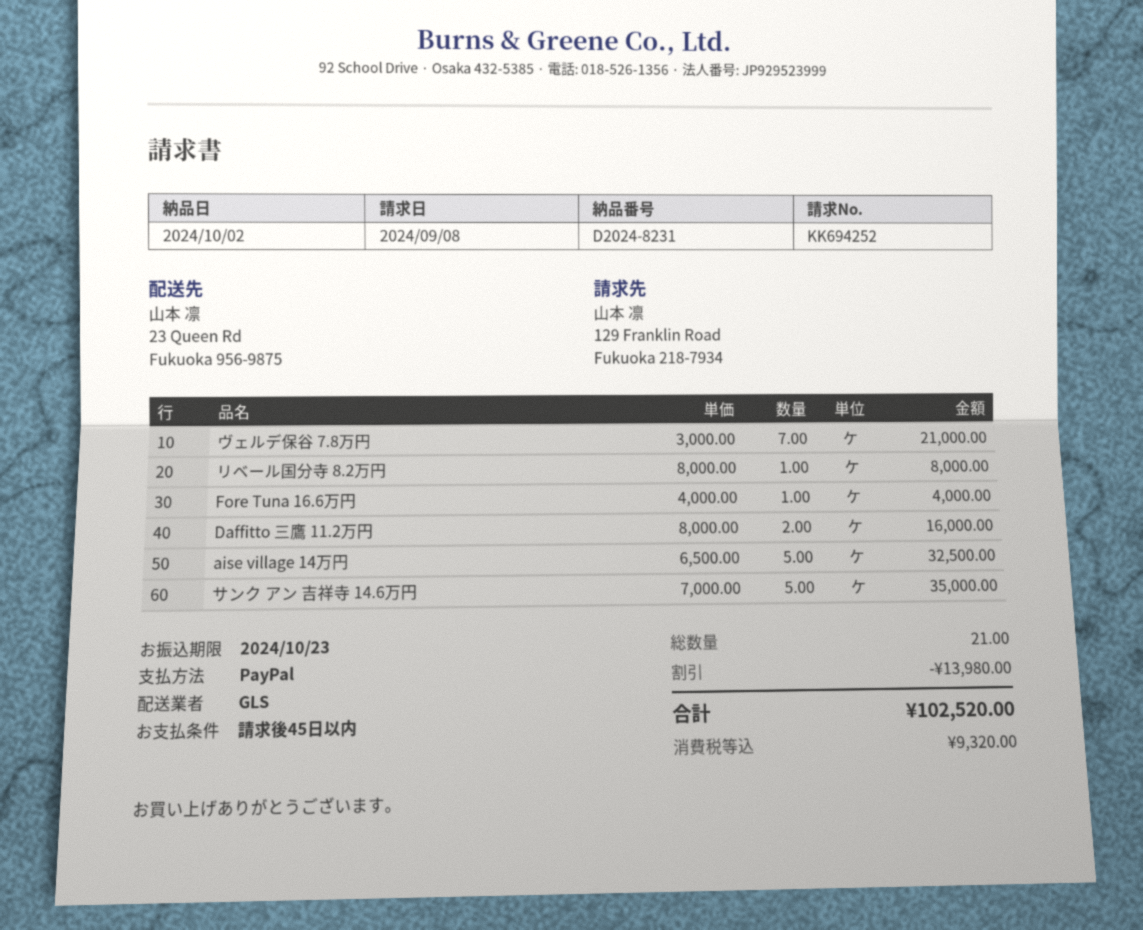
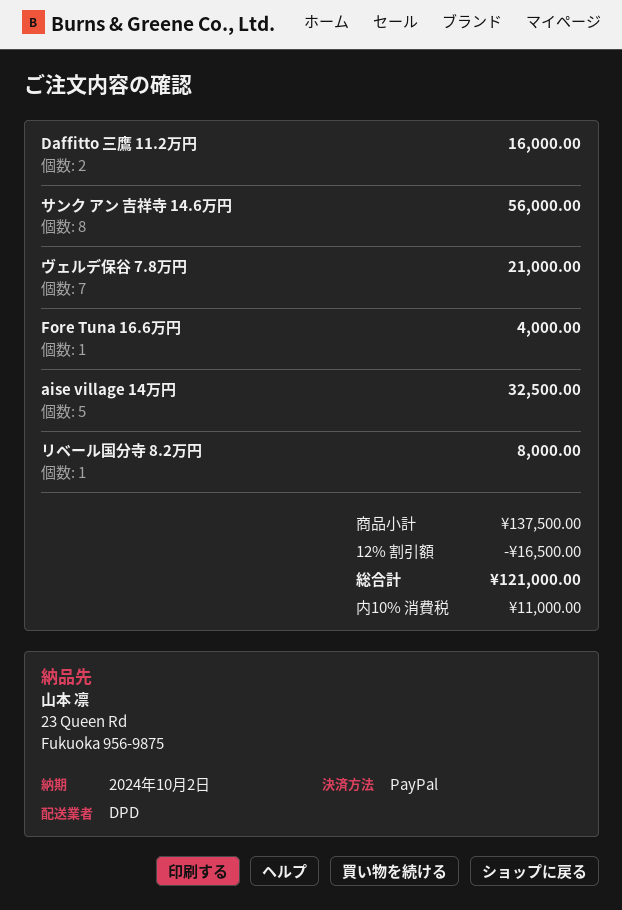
shipping method: GLS -> DPD
サンク アン 吉祥寺 14.6万円: 5 for 35000.00 -> 8 for 56000.00
discount: 13980.00 -> 16500.00
tax: 9320.00 -> 11000.00
total: 102520.00 -> 121000.00

